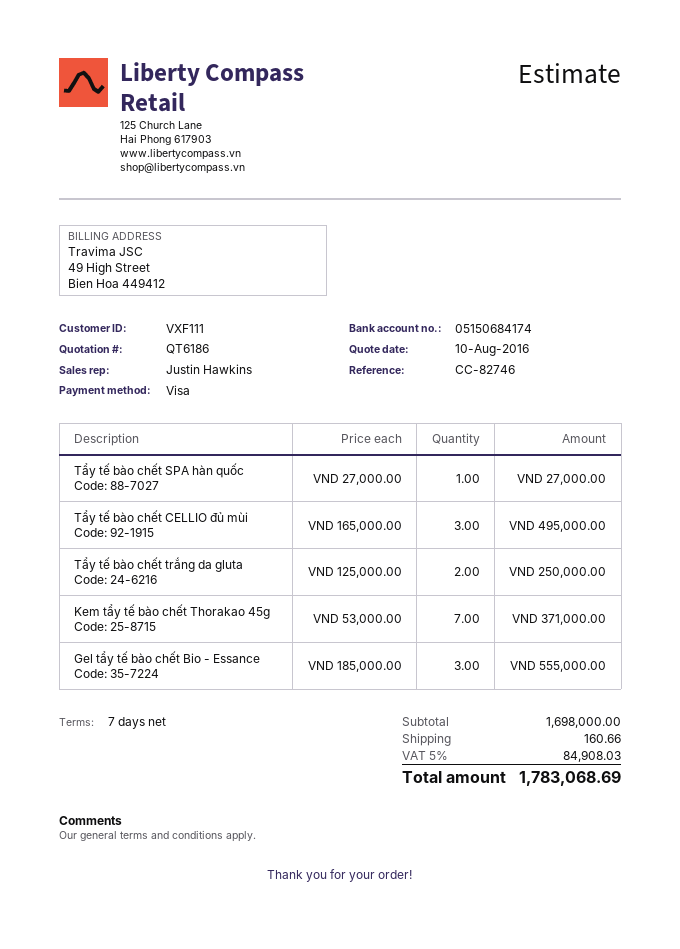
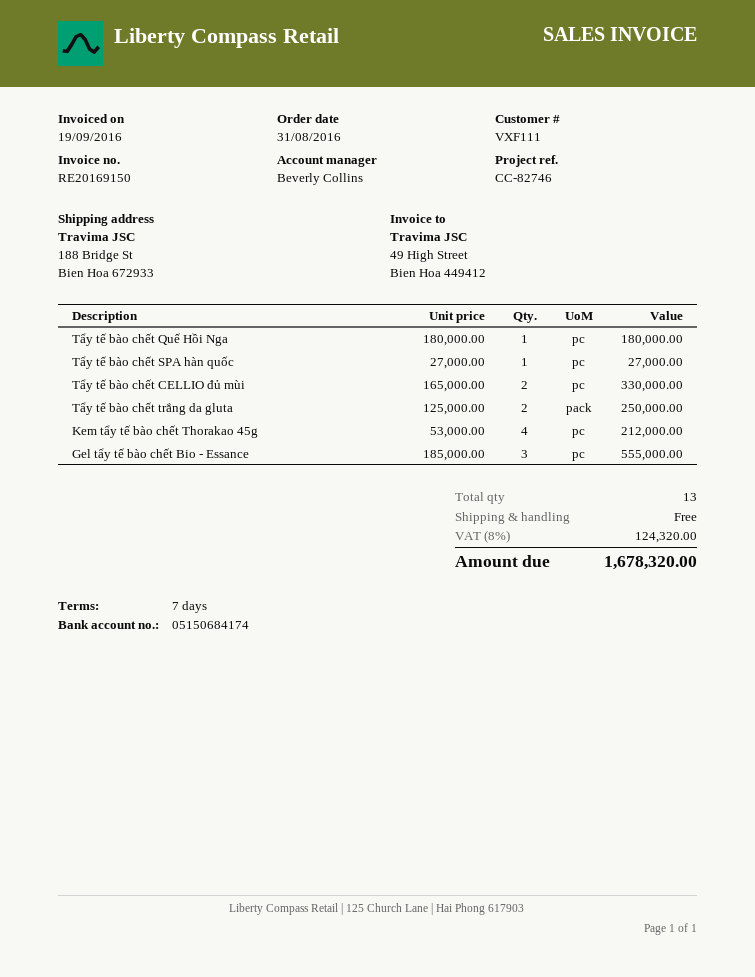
sales rep: Justin Hawkins -> Beverly Collins
Tẩy tế bào chết CELLIO đủ mùi: 3 x 165000.00 = 495000.00 -> 2 x 165000.00 = 330000.00
Kem tẩy tế bào chết Thorakao 45g: 7 x 53000.00 = 371000.00 -> 4 x 53000.00 = 212000.00
Tẩy tế bào chết Quế Hồi Nga: none -> 1 x 180000.00 = 180000.00
shipping: 160.66 -> 0.00
tax: 5% = 84908.03 -> 8% = 124320.00
total: 1783068.69 -> 1678320.00

